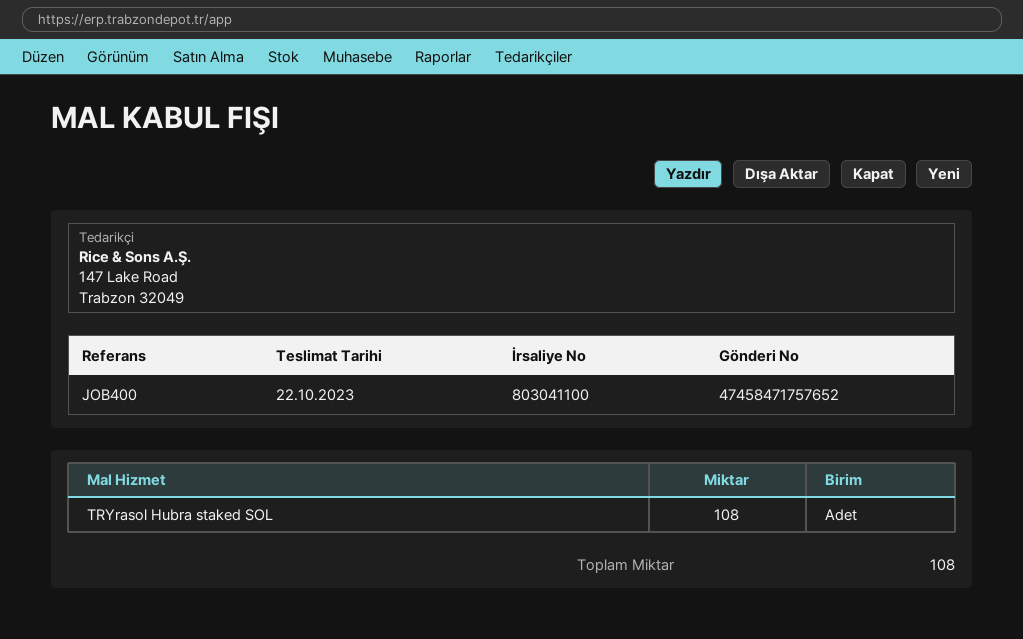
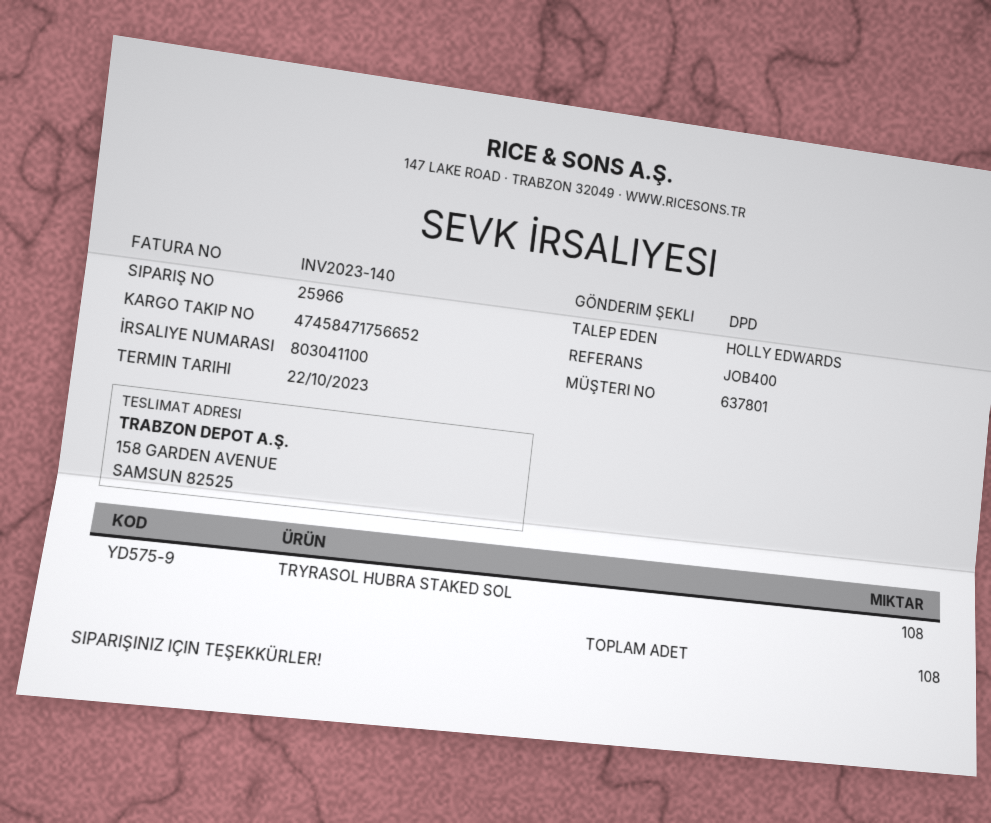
tracking number: 47458471757652 -> 47458471756652

